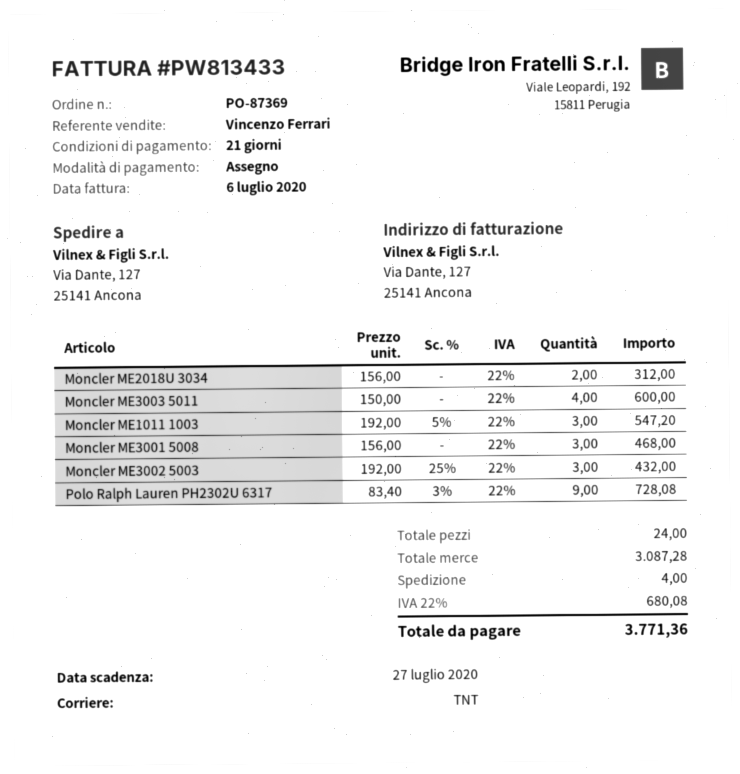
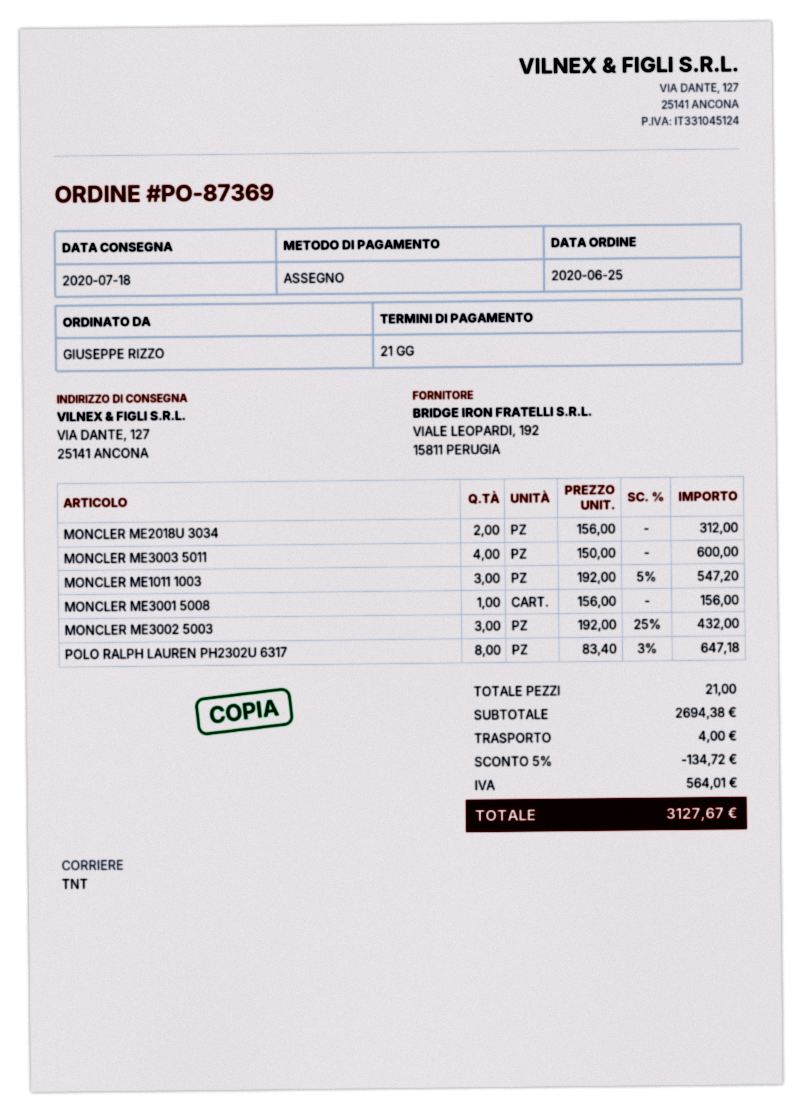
Moncler ME3001 5008: 3 x 156.00 = 468.00 -> 1 x 156.00 = 156.00
Polo Ralph Lauren PH2302U 6317: 9 x 83.40 - 3% = 728.08 -> 8 x 83.40 - 3% = 647.18
total quantity: 24 -> 21
subtotal: 3087.28 -> 2694.38
discount: none -> 5% = 134.72
tax: 680.08 -> 564.01
total: 3771.36 -> 3127.67

